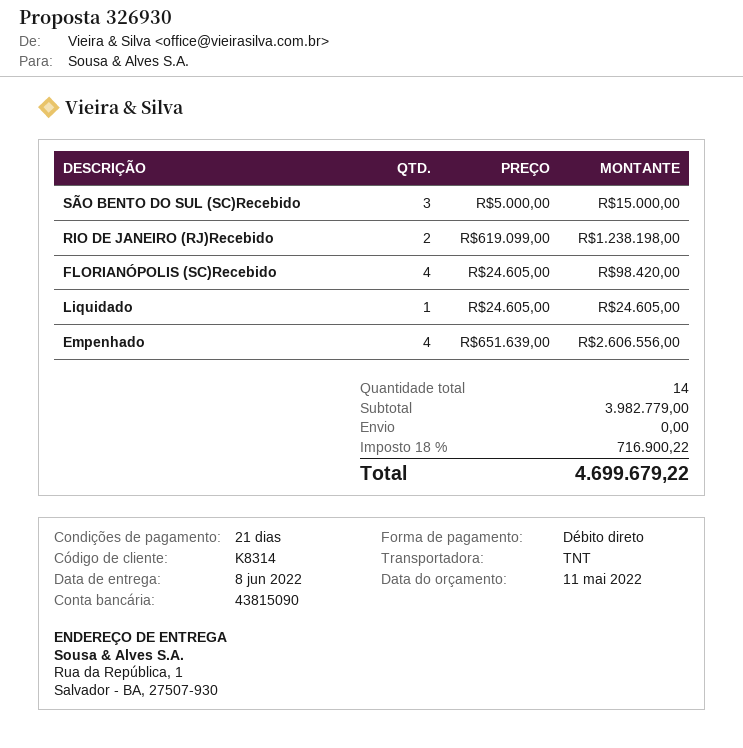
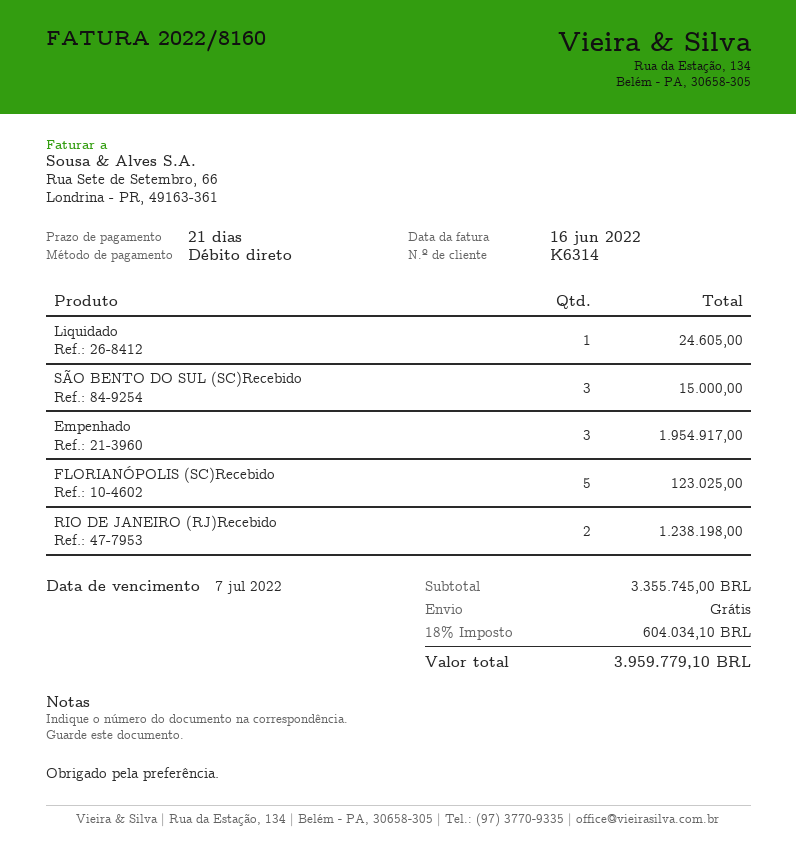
customer number: K8314 -> K6314
FLORIANÓPOLIS (SC)Recebido: 4 for 98420.00 -> 5 for 123025.00
Empenhado: 4 for 2606556.00 -> 3 for 1954917.00
subtotal: 3982779.00 -> 3355745.00
tax: 18% = 716900.22 -> 18% = 604034.10
total: 4699679.22 -> 3959779.10

